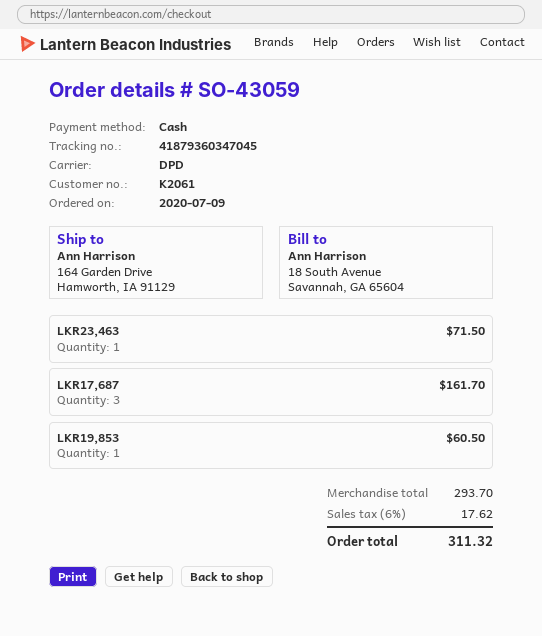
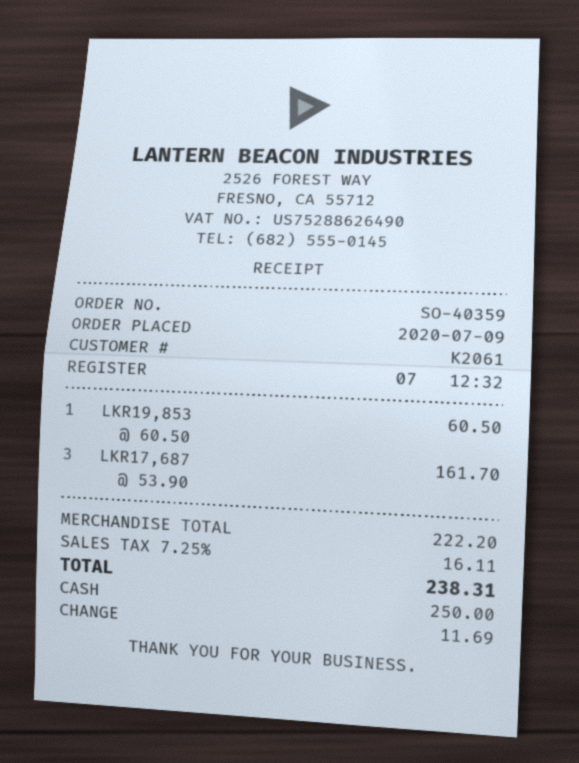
order number: SO-43059 -> SO-40359
LKR23,463: 1 for 71.50 -> none
subtotal: 293.70 -> 222.20
tax: 6% = 17.62 -> 7.25% = 16.11
total: 311.32 -> 238.31

